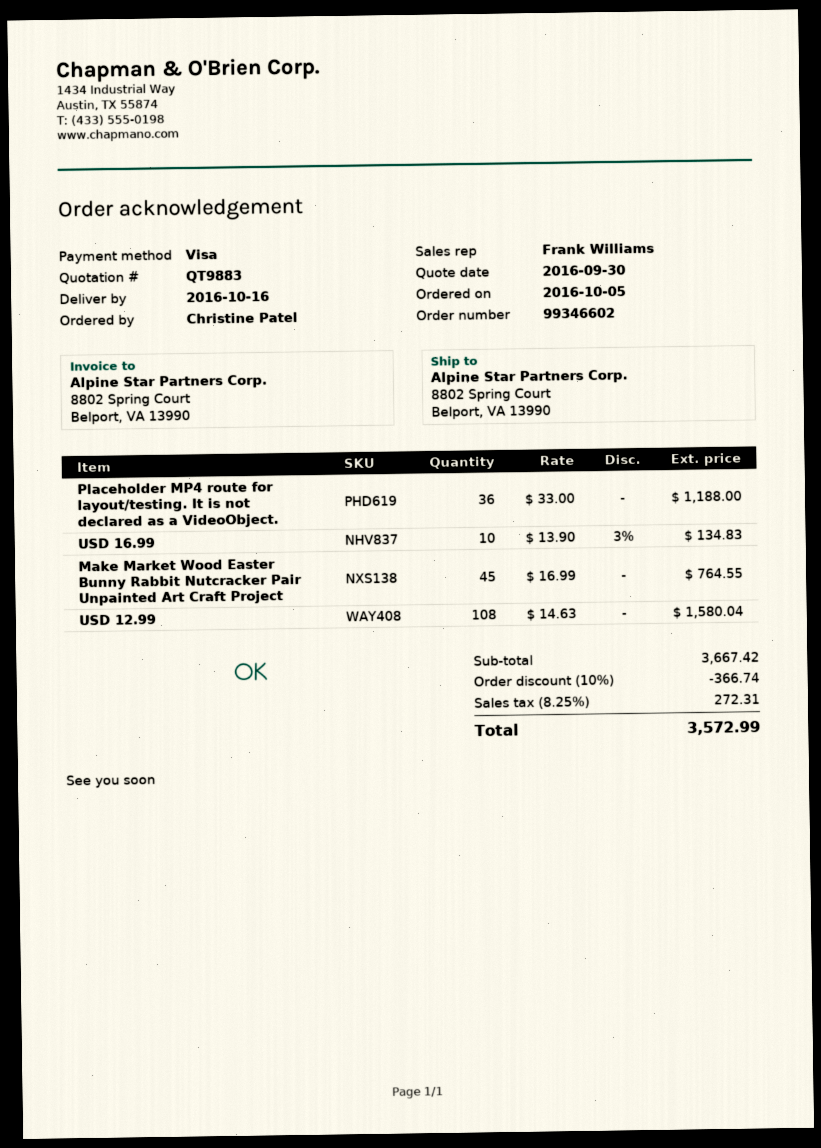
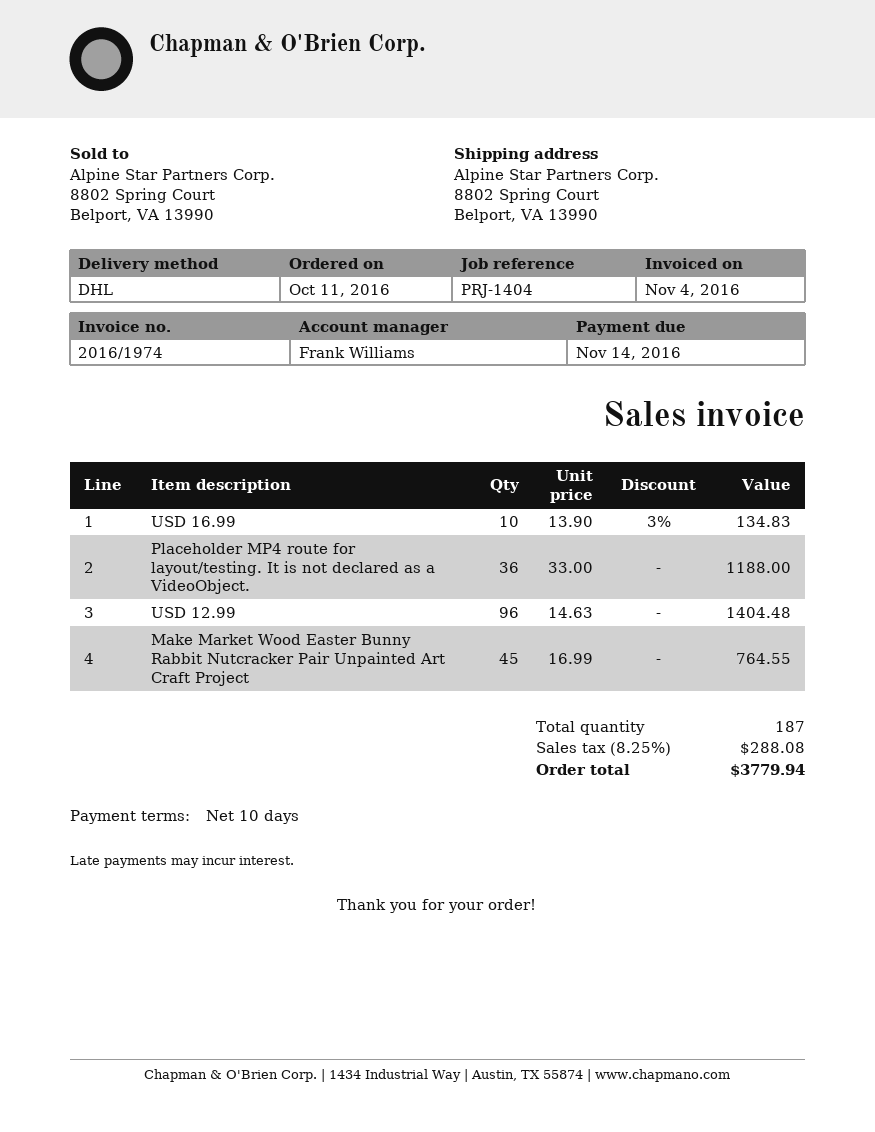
order date: 2016-10-05 -> 2016-10-11
USD 12.99: 108 x 14.63 = 1580.04 -> 96 x 14.63 = 1404.48
discount: 10% = 366.74 -> none
tax: 8.25% = 272.31 -> 8.25% = 288.08
total: 3572.99 -> 3779.94

